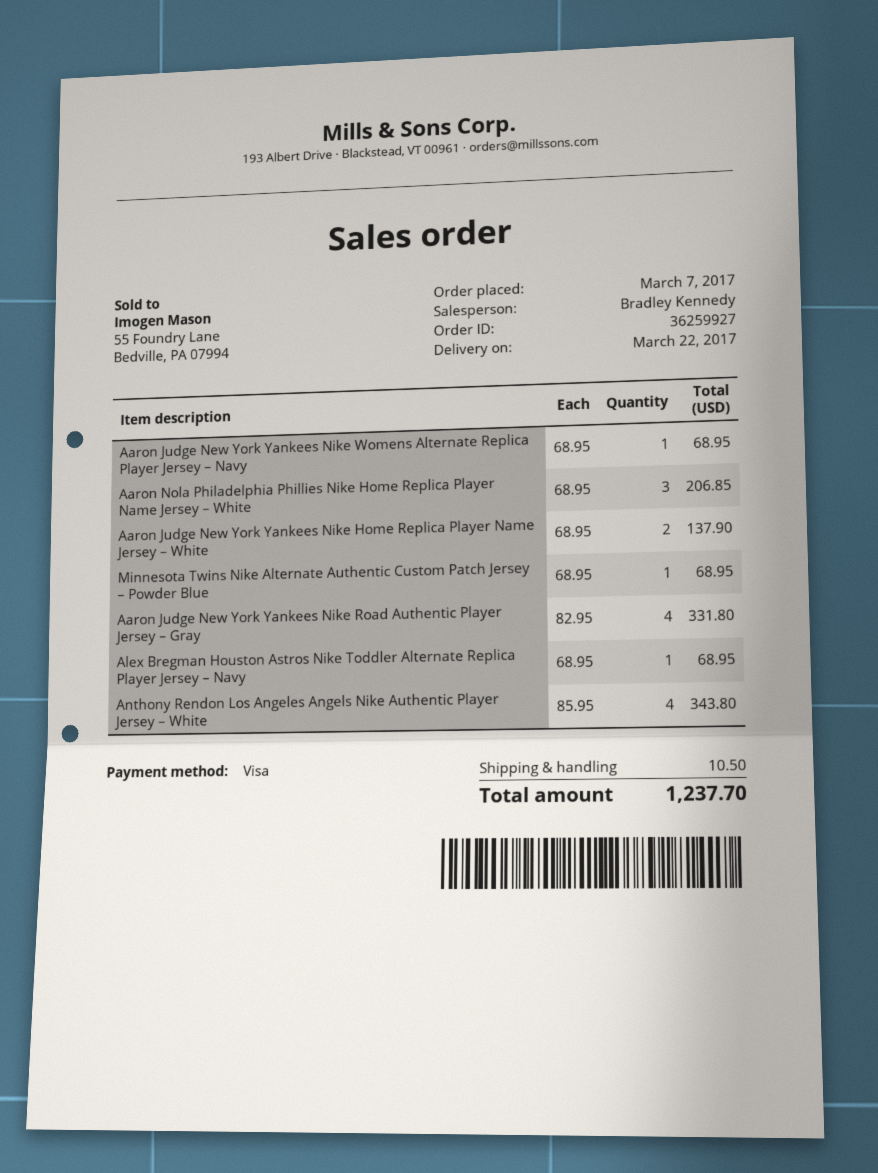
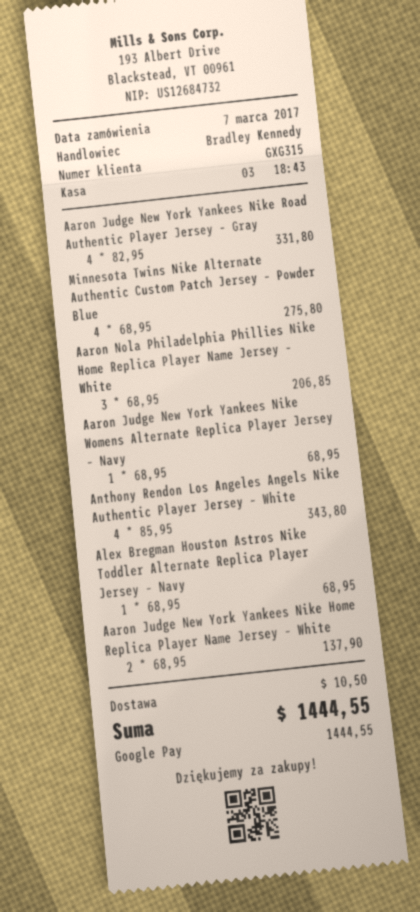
payment method: Visa -> Google Pay
Minnesota Twins Nike Alternate Authentic Custom Patch Jersey – Powder Blue: 1 x 68.95 = 68.95 -> 4 x 68.95 = 275.80
total: 1237.70 -> 1444.55

